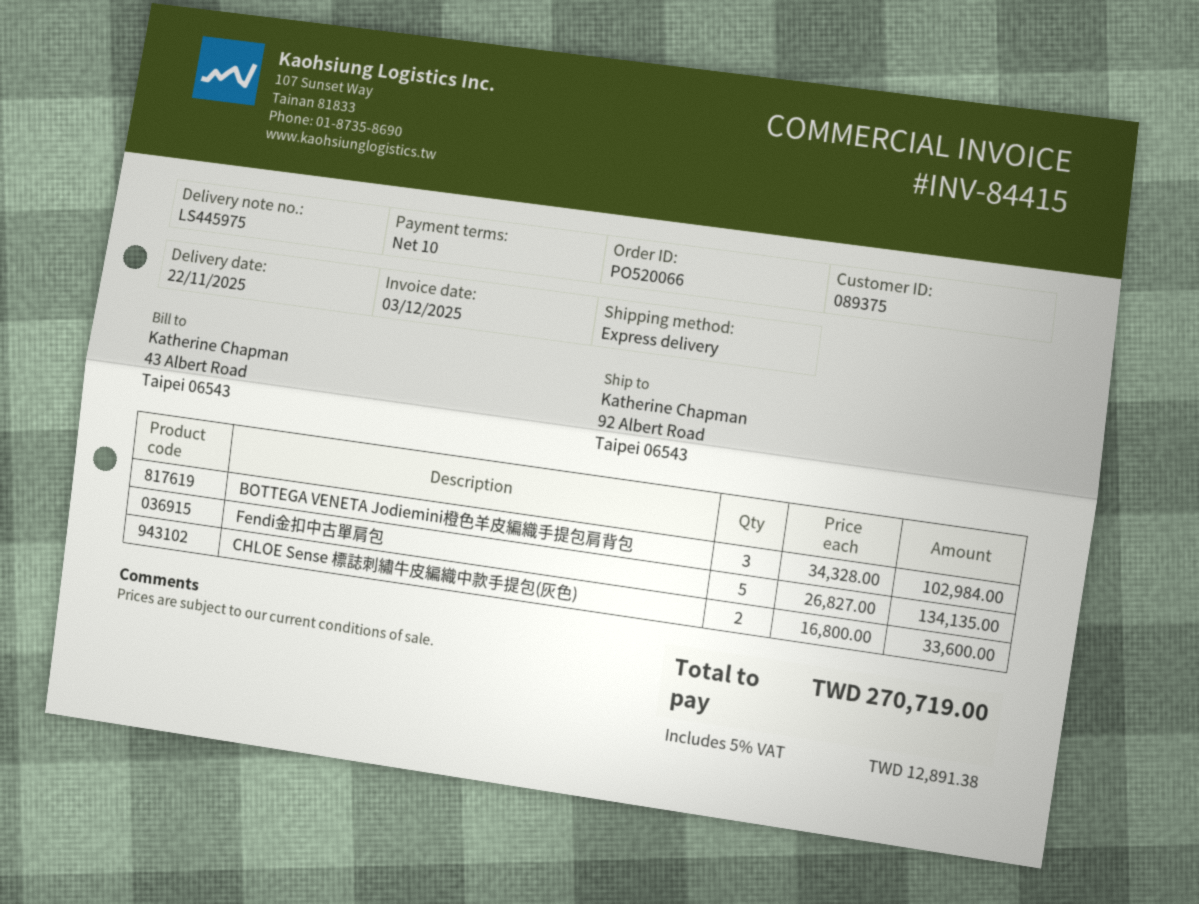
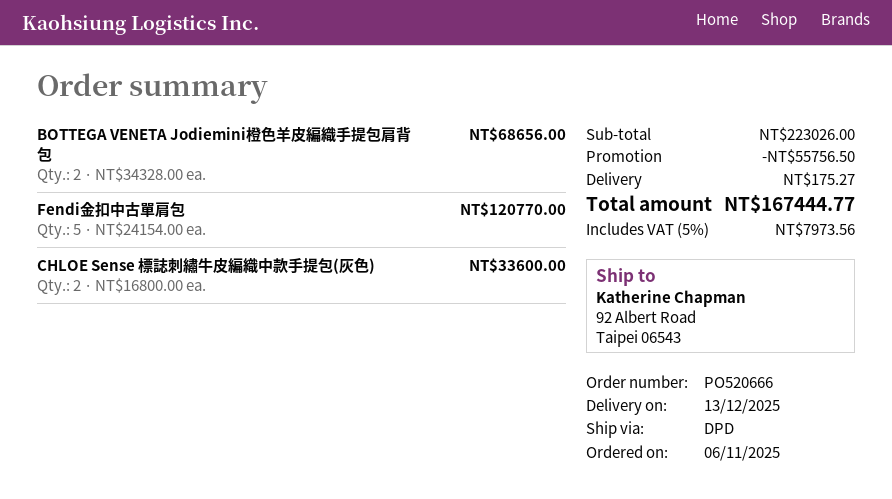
order number: PO520066 -> PO520666
delivery date: 2025-11-22 -> 2025-12-13
shipping method: express -> DPD
BOTTEGA VENETA Jodiemini橙色羊皮編織手提包肩背包: 3 x 34328.00 = 102984.00 -> 2 x 34328.00 = 68656.00
Fendi金扣中古單肩包: 5 x 26827.00 = 134135.00 -> 5 x 24154.00 = 120770.00
discount: none -> 55756.50
shipping: none -> 175.27
tax: 5% = 12891.38 -> 5% = 7973.56
total: 270719.00 -> 167444.77

